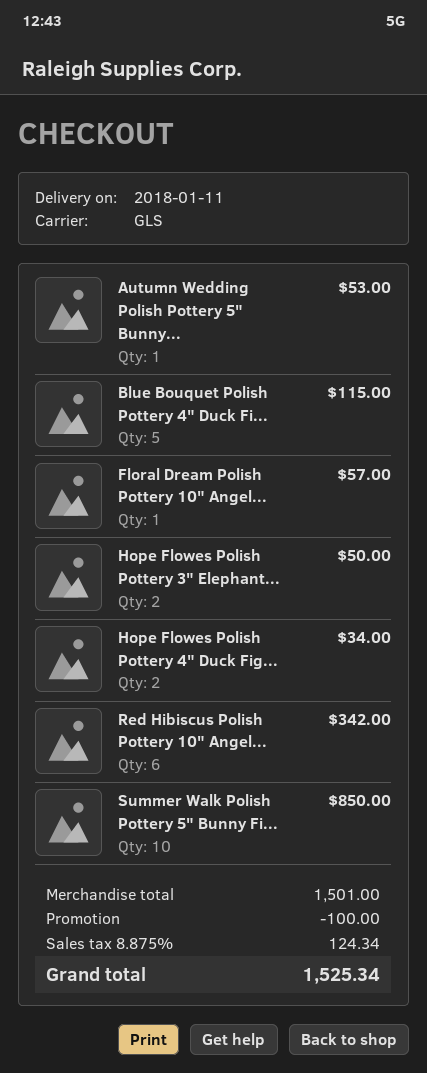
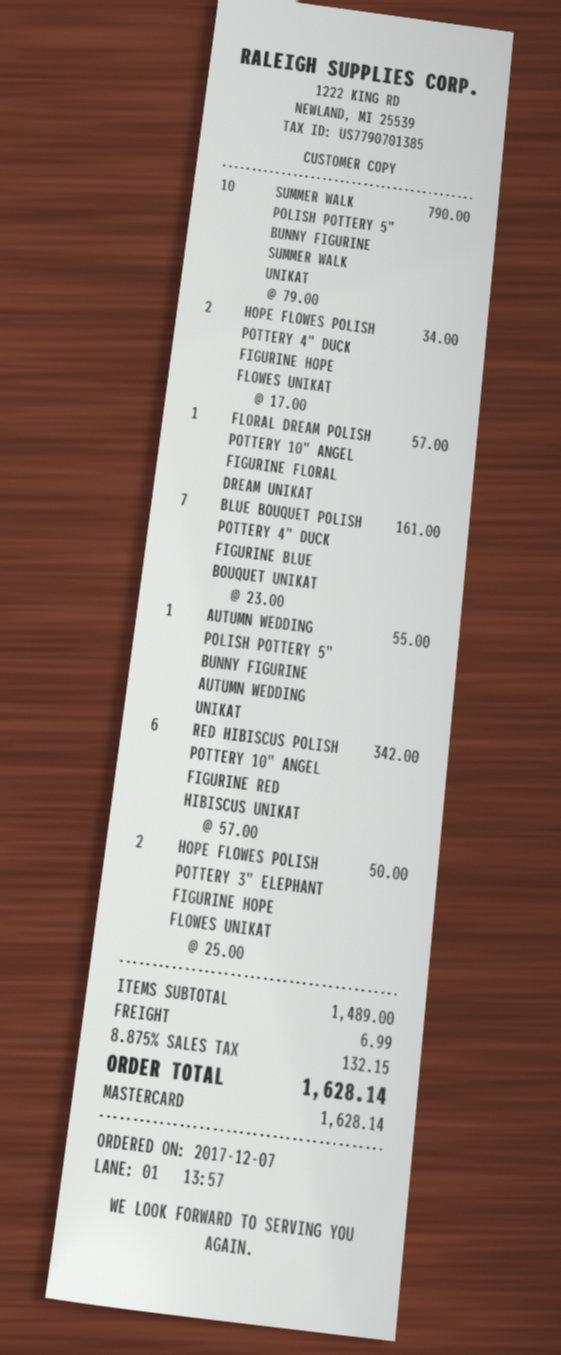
Autumn Wedding Polish Pottery 5" Bunny...: 1 for 53.00 -> 1 for 55.00
Blue Bouquet Polish Pottery 4" Duck Fi...: 5 for 115.00 -> 7 for 161.00
Summer Walk Polish Pottery 5" Bunny Fi...: 10 for 850.00 -> 10 for 790.00
subtotal: 1501.00 -> 1489.00
discount: 100.00 -> none
shipping: none -> 6.99
tax: 8.875% = 124.34 -> 8.875% = 132.15
total: 1525.34 -> 1628.14

